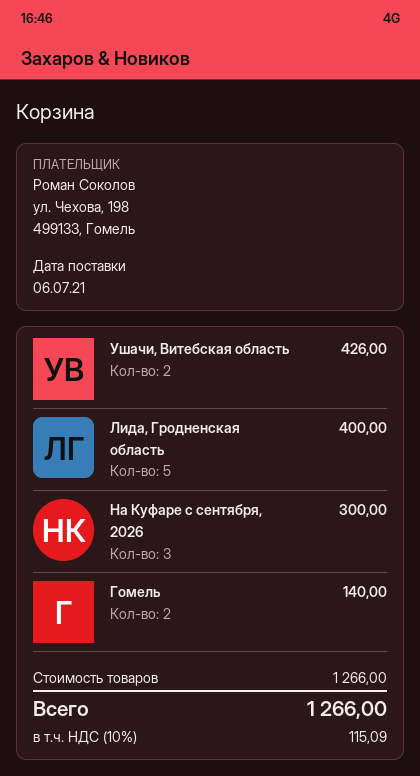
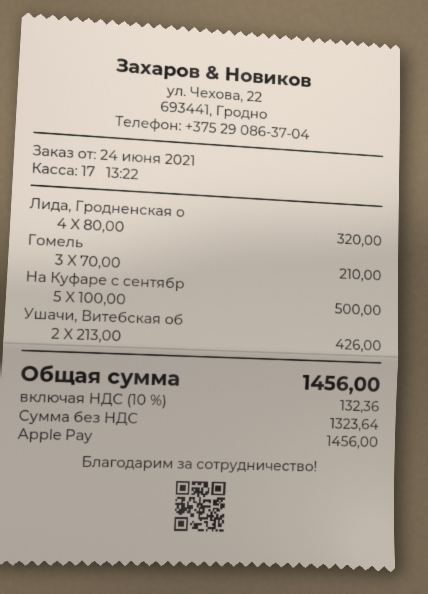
Лида, Гродненская область: 5 for 400.00 -> 4 for 320.00
На Куфаре с сентября, 2026: 3 for 300.00 -> 5 for 500.00
Гомель: 2 for 140.00 -> 3 for 210.00
tax: 10% = 115.09 -> 10% = 132.36
total: 1266.00 -> 1456.00

